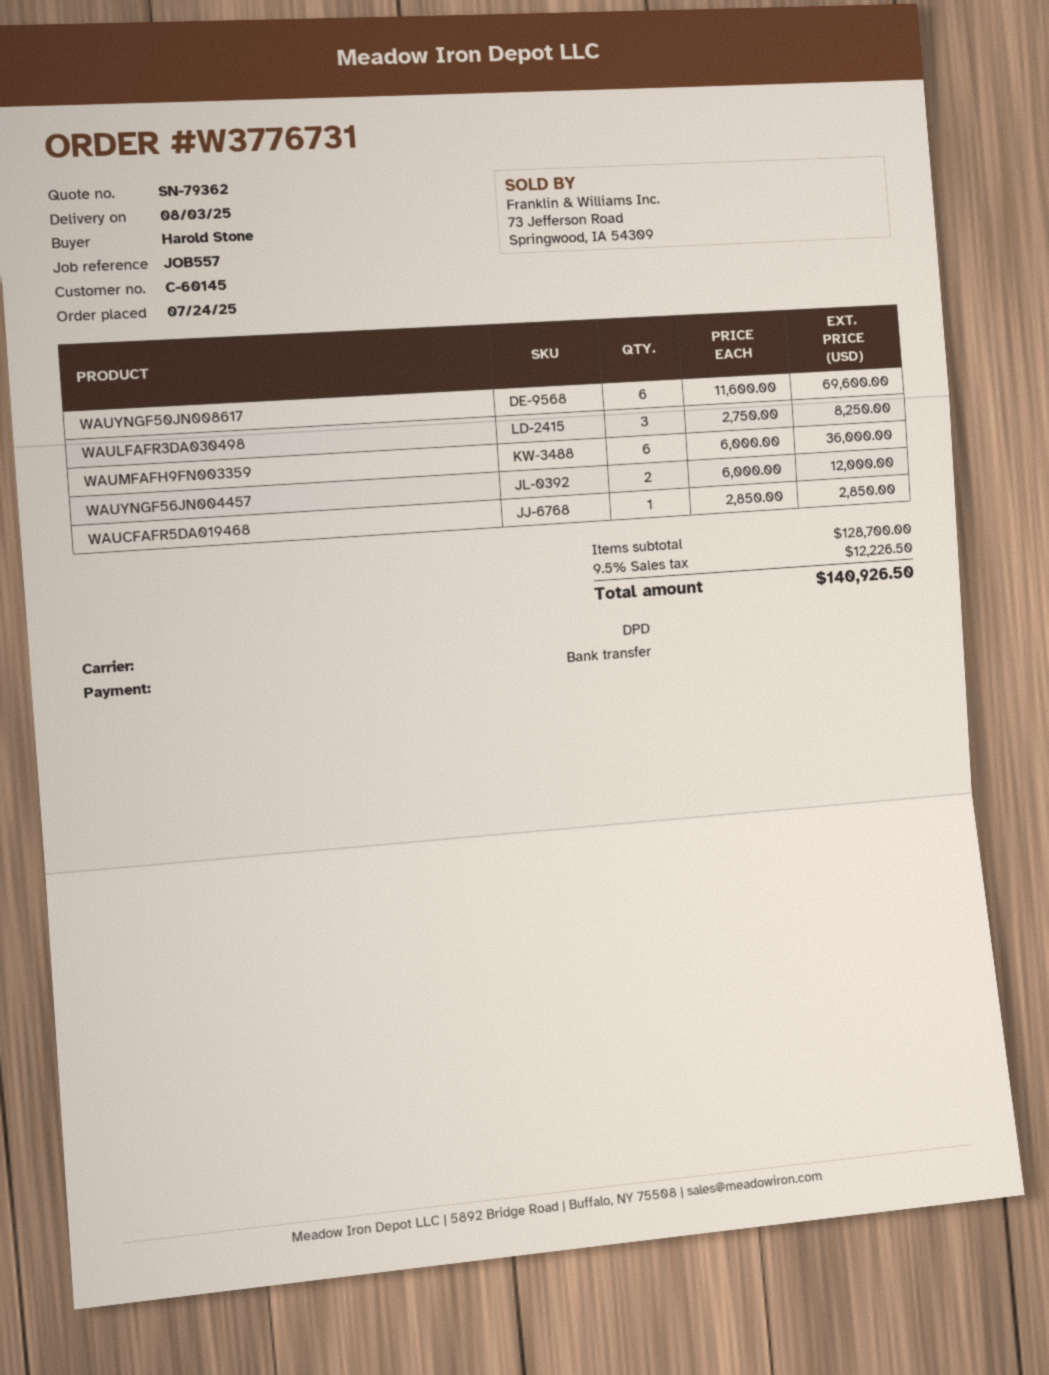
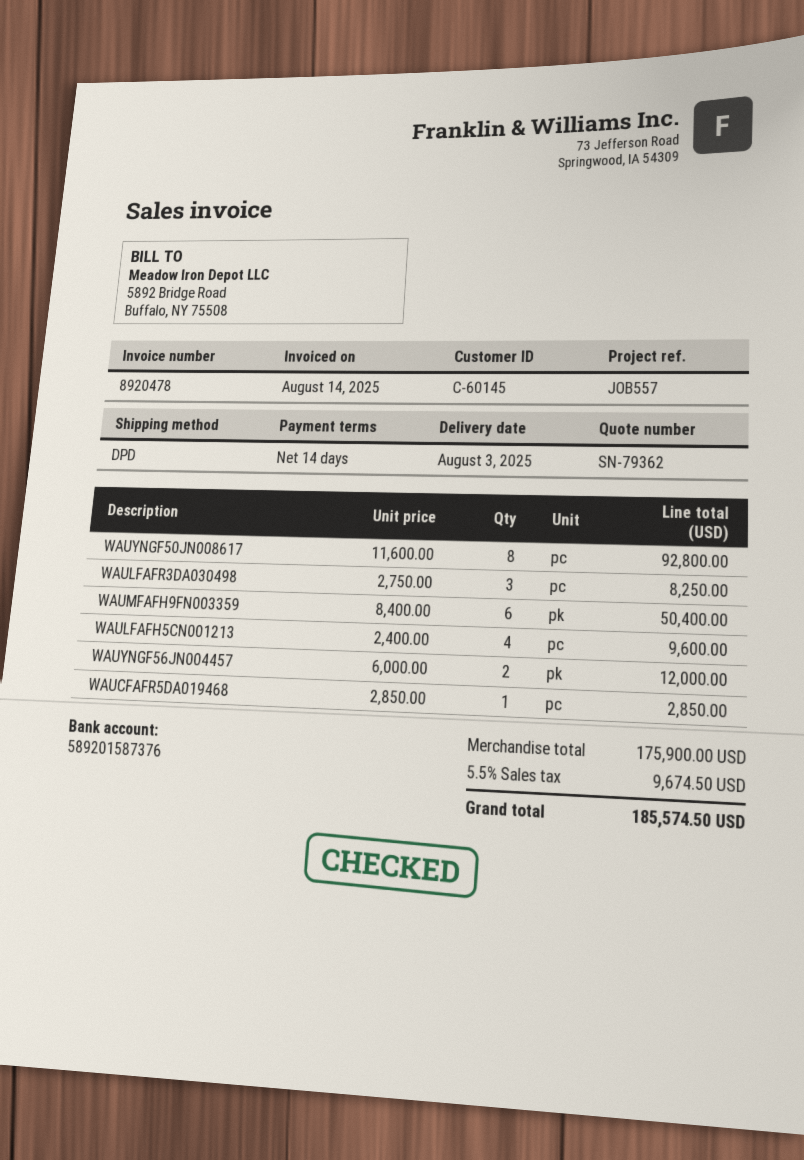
WAUYNGF50JN008617: 6 x 11600.00 = 69600.00 -> 8 x 11600.00 = 92800.00
WAUMFAFH9FN003359: 6 x 6000.00 = 36000.00 -> 6 x 8400.00 = 50400.00
WAULFAFH5CN001213: none -> 4 x 2400.00 = 9600.00
subtotal: 128700.00 -> 175900.00
tax: 9.5% = 12226.50 -> 5.5% = 9674.50
total: 140926.50 -> 185574.50

